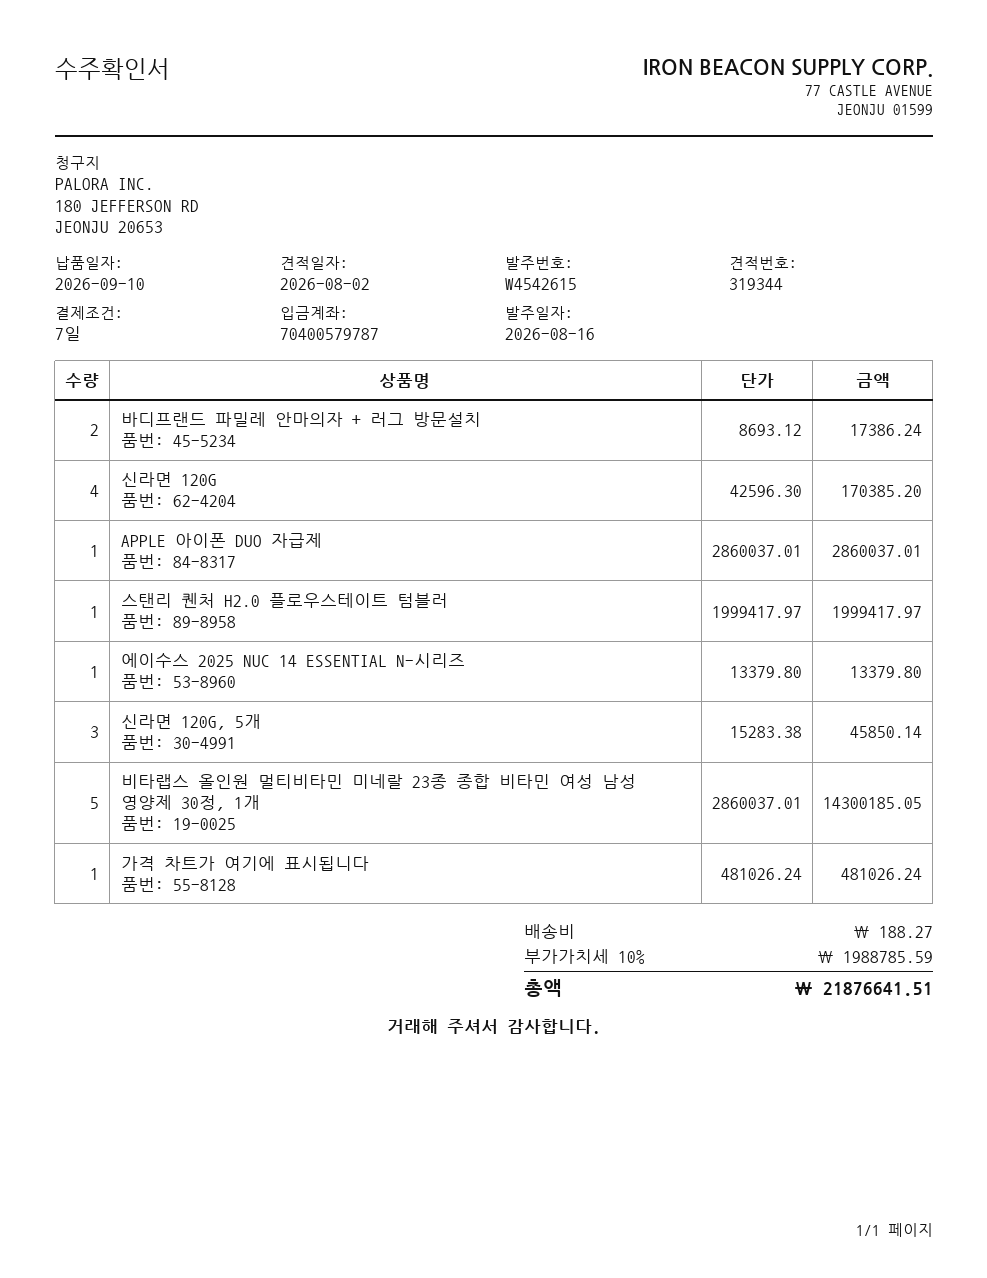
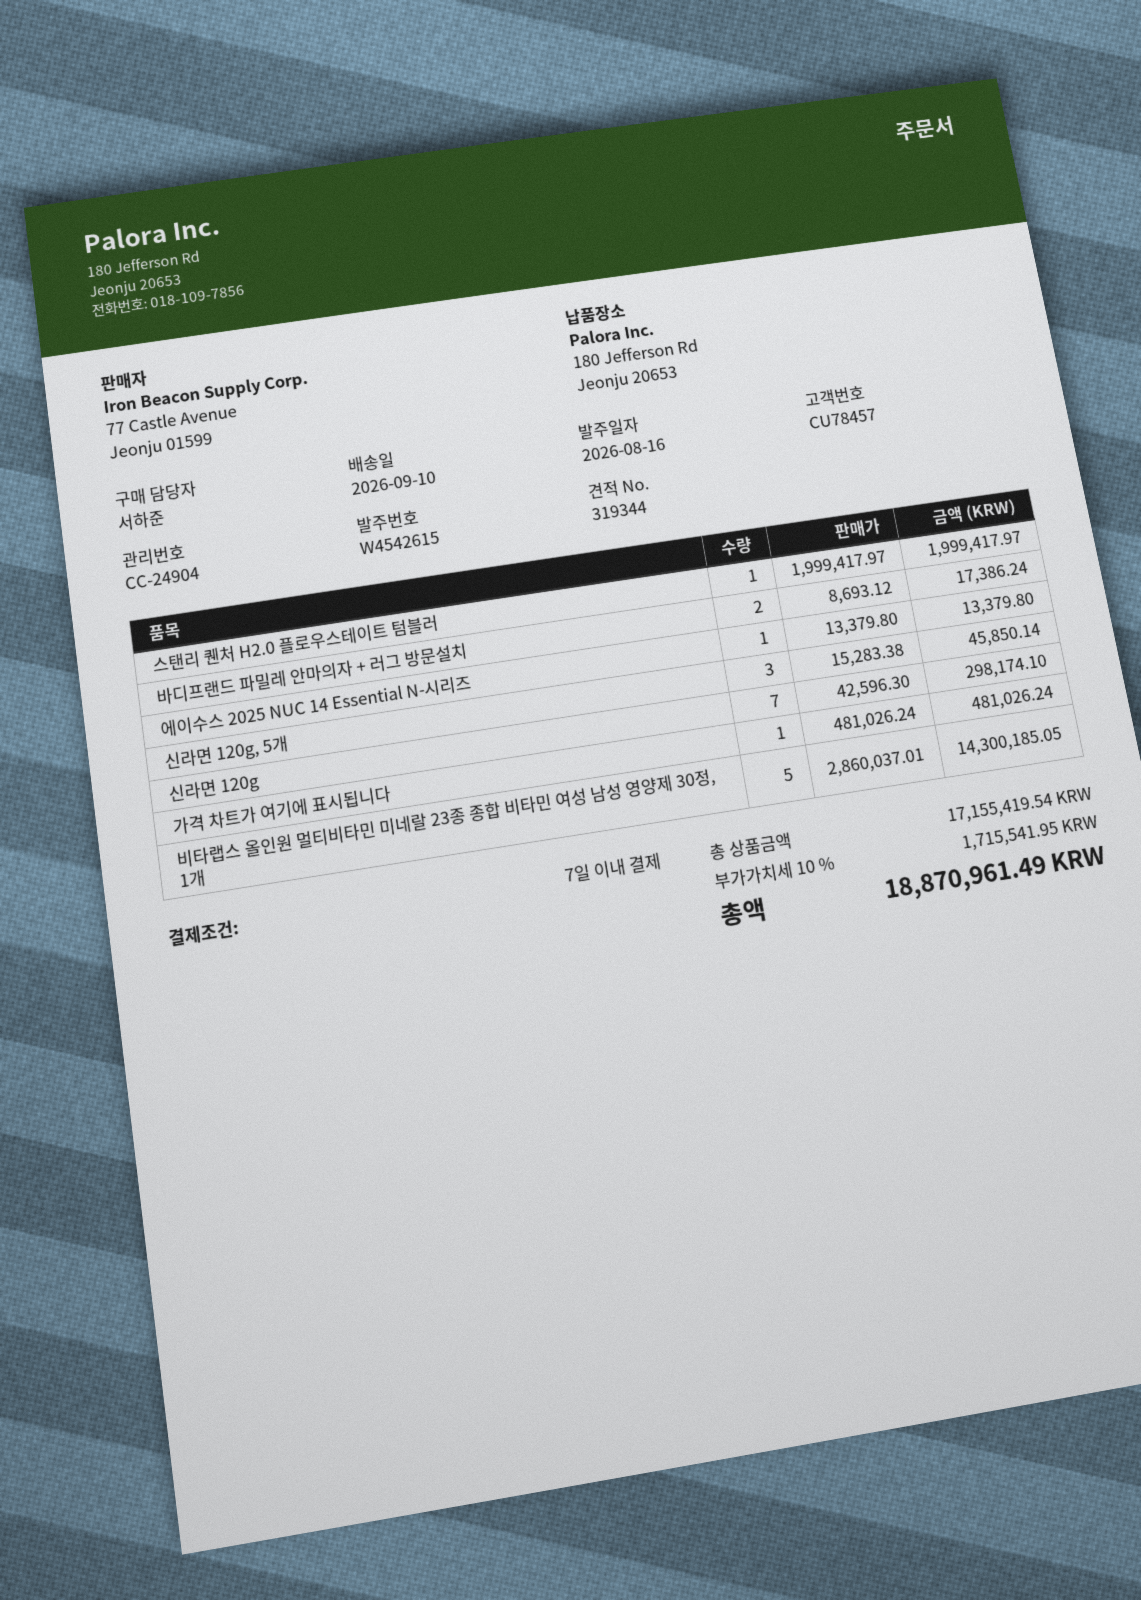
신라면 120G: 4 x 42596.30 = 170385.20 -> 7 x 42596.30 = 298174.10
APPLE 아이폰 DUO 자급제: 1 x 2860037.01 = 2860037.01 -> none
shipping: 188.27 -> none
tax: 10% = 1988785.59 -> 10% = 1715541.95
total: 21876641.51 -> 18870961.49

